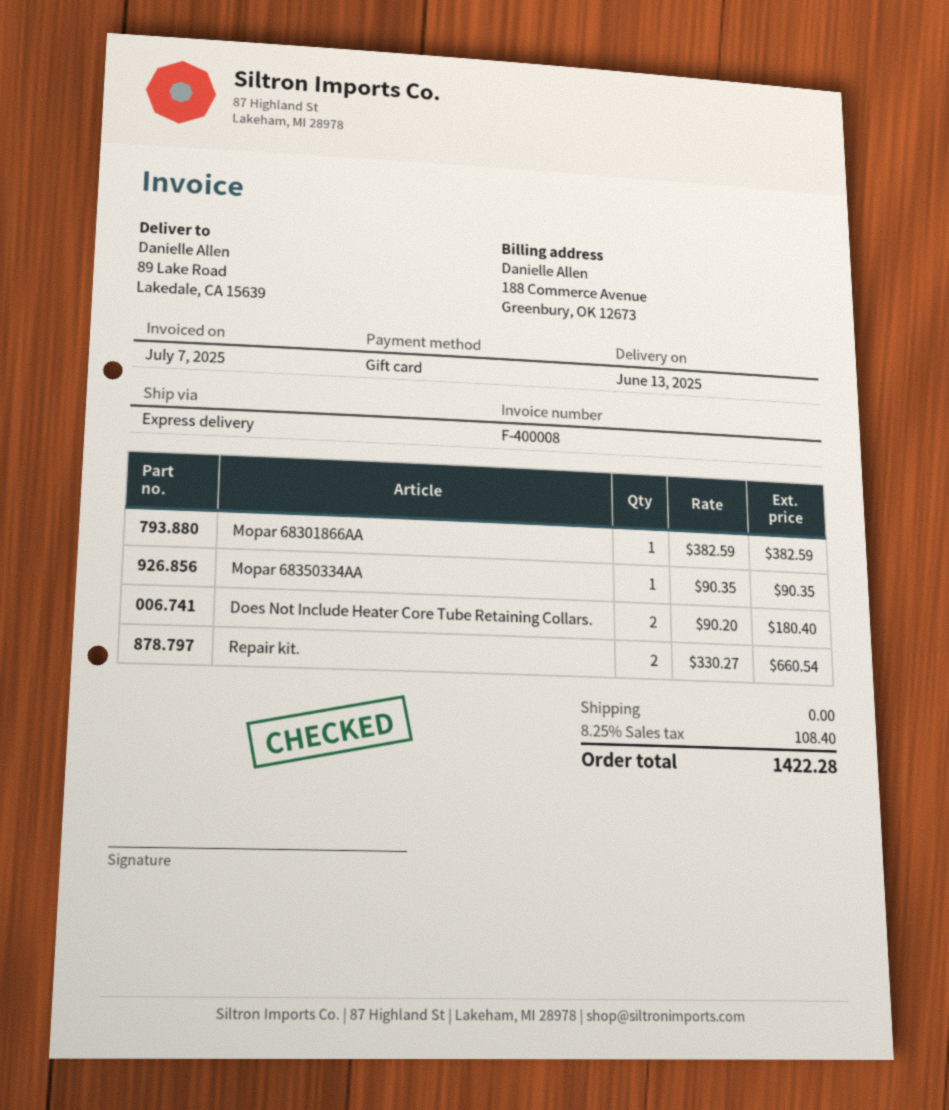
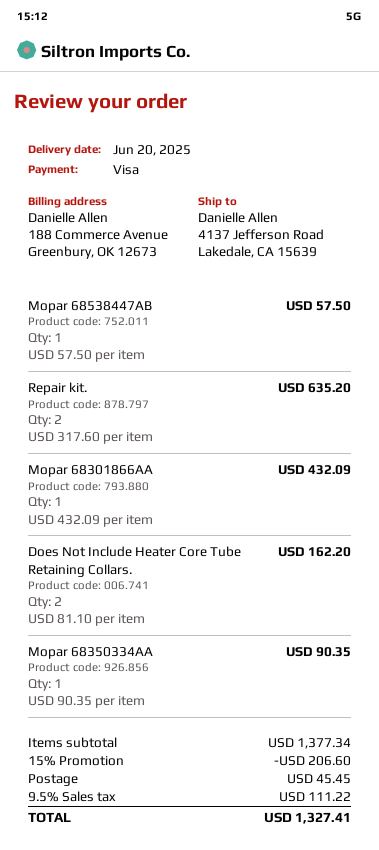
delivery date: 2025-06-13 -> 2025-06-20
payment method: gift card -> Visa
ship to: 89 Lake Road, Lakedale, CA 15639 -> 4137 Jefferson Road, Lakedale, CA 15639
Mopar 68301866AA: 1 x 382.59 = 382.59 -> 1 x 432.09 = 432.09
Does Not Include Heater Core Tube Retaining Collars.: 2 x 90.20 = 180.40 -> 2 x 81.10 = 162.20
Repair kit.: 2 x 330.27 = 660.54 -> 2 x 317.60 = 635.20
Mopar 68538447AB: none -> 1 x 57.50 = 57.50
discount: none -> 15% = 206.60
shipping: 0.00 -> 45.45
tax: 8.25% = 108.40 -> 9.5% = 111.22
total: 1422.28 -> 1327.41

